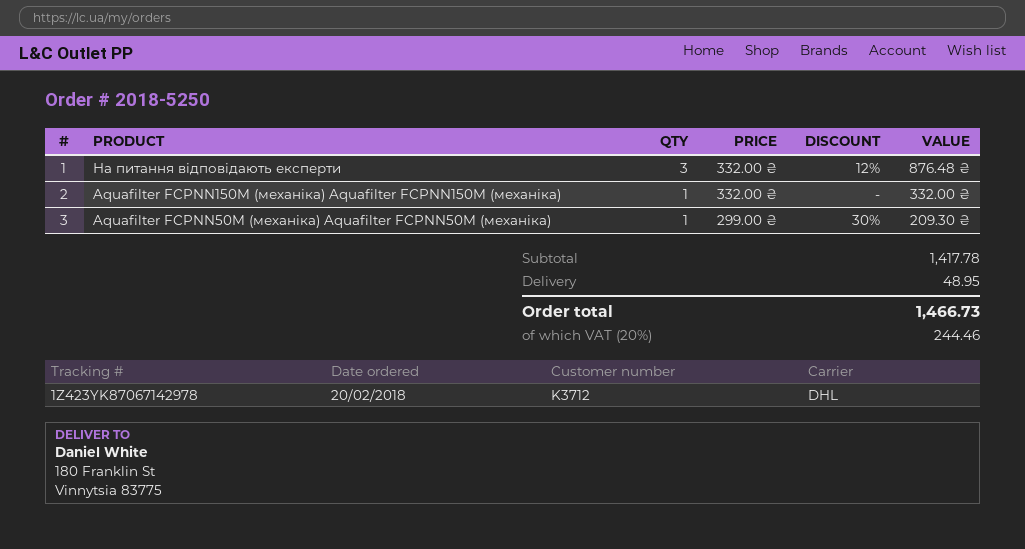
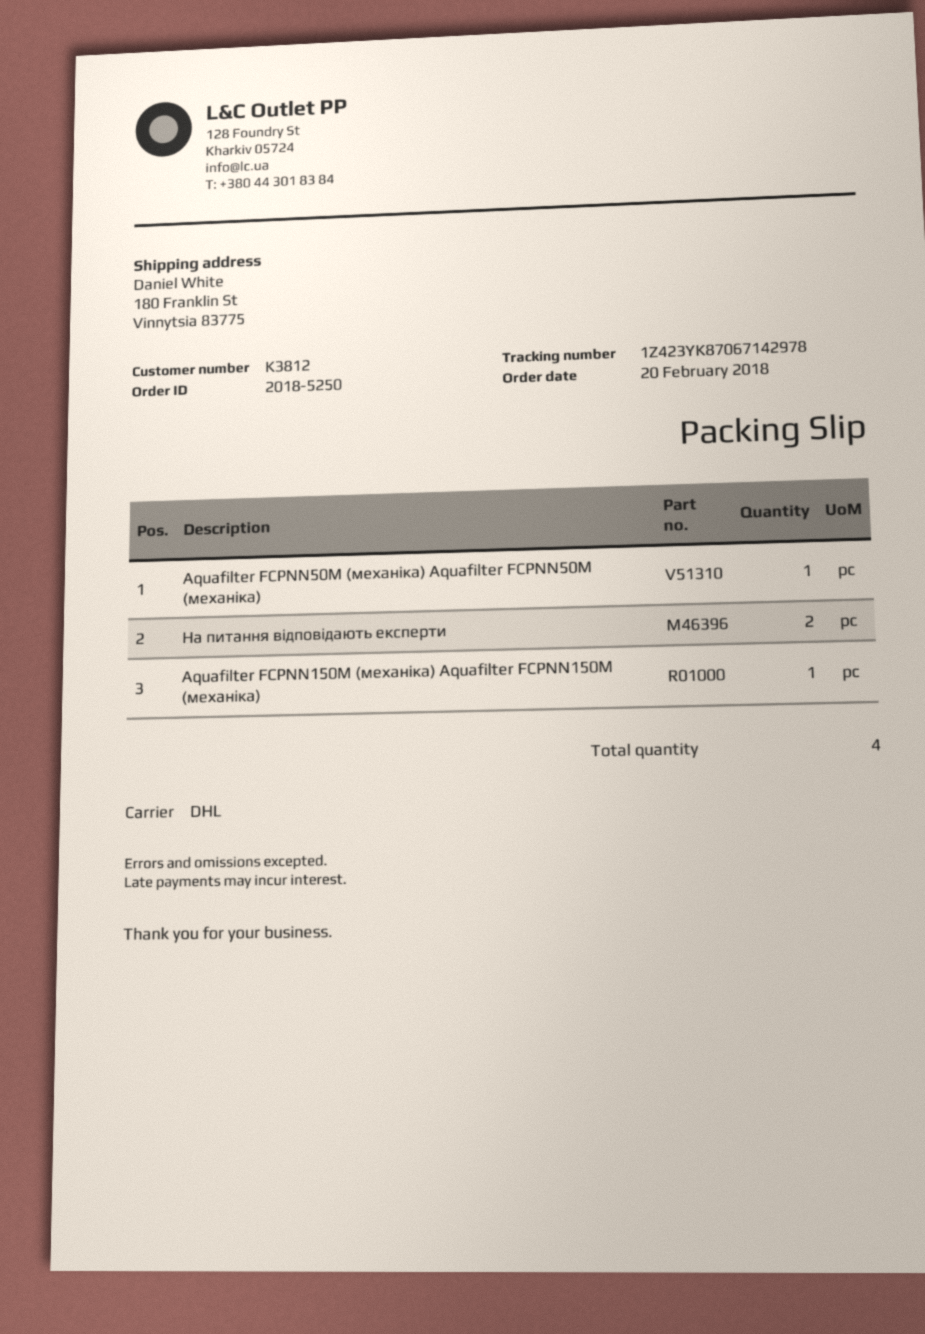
customer number: K3712 -> K3812
На питання відповідають експерти: 3 -> 2

